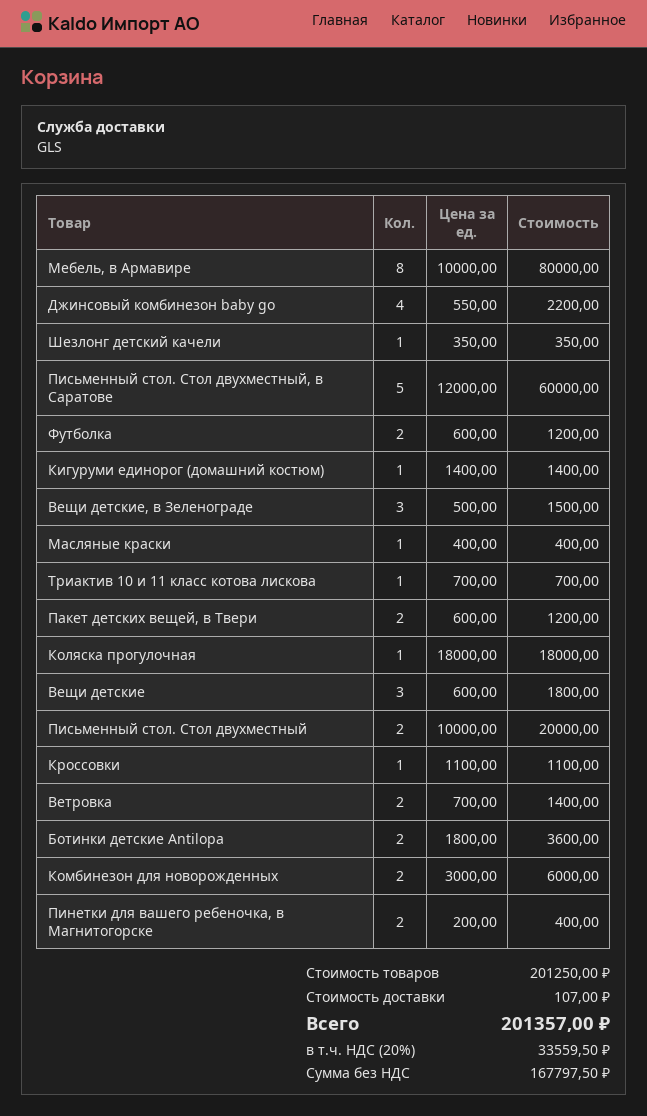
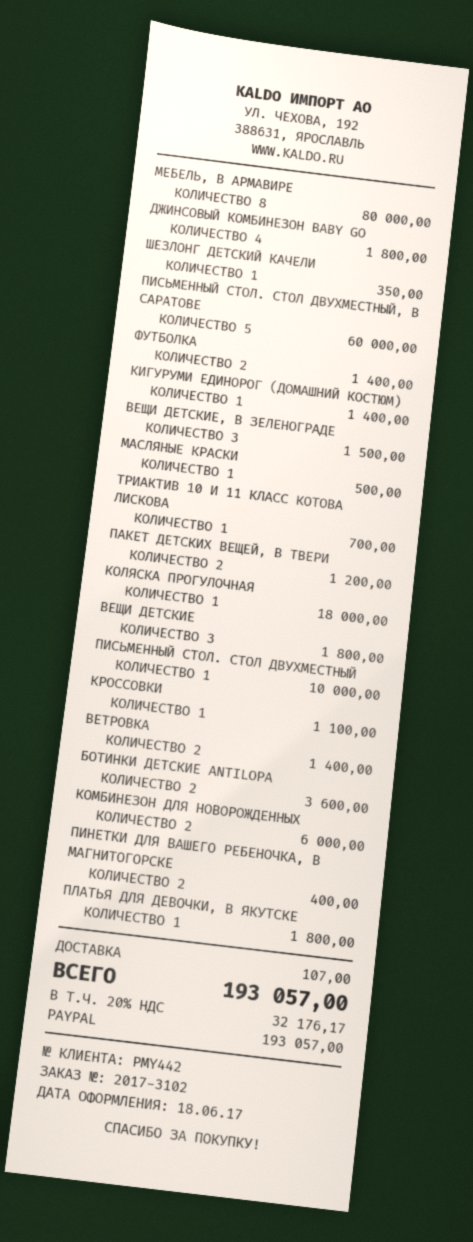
Джинсовый комбинезон baby go: 4 for 2200.00 -> 4 for 1800.00
Футболка: 2 for 1200.00 -> 2 for 1400.00
Масляные краски: 1 for 400.00 -> 1 for 500.00
Письменный стол. Стол двухместный: 2 for 20000.00 -> 1 for 10000.00
ПЛАТЬЯ ДЛЯ ДЕВОЧКИ, В ЯКУТСКЕ: none -> 1 for 1800.00
tax: 20% = 33559.50 -> 20% = 32176.17
total: 201357.00 -> 193057.00

